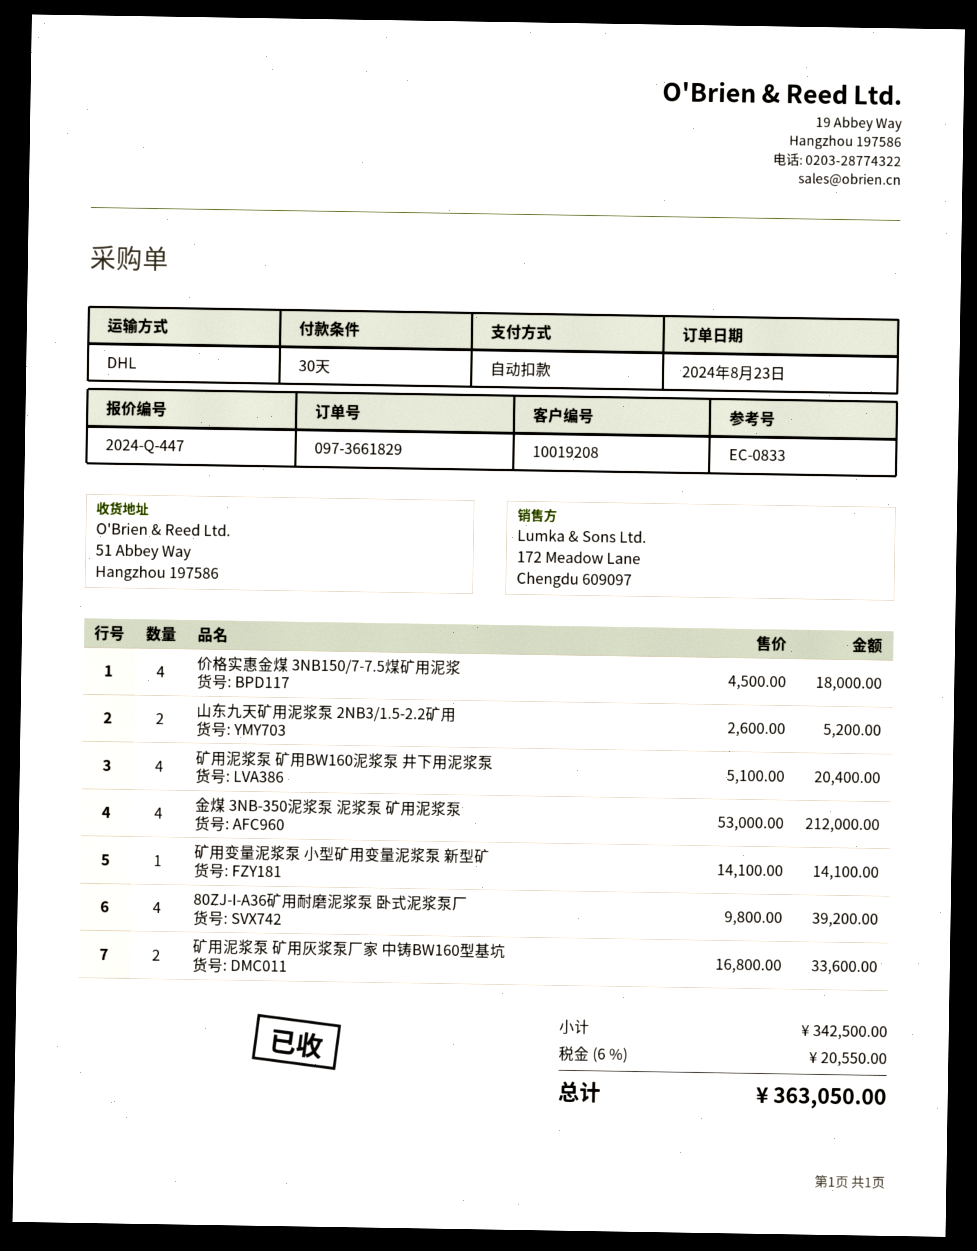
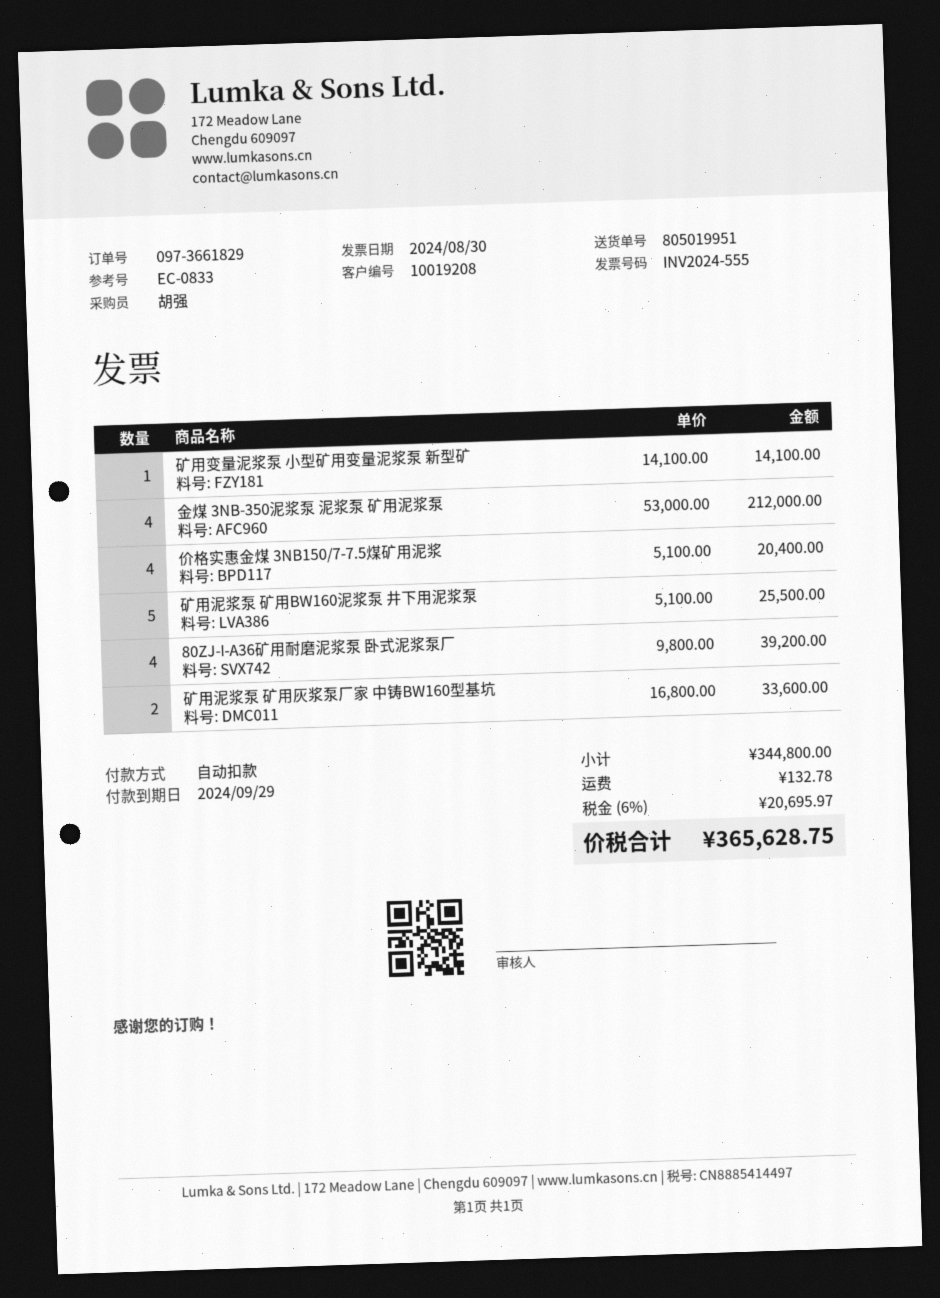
价格实惠金煤 3NB150/7-7.5煤矿用泥浆: 4 x 4500.00 = 18000.00 -> 4 x 5100.00 = 20400.00
山东九天矿用泥浆泵 2NB3/1.5-2.2矿用: 2 x 2600.00 = 5200.00 -> none
矿用泥浆泵 矿用BW160泥浆泵 井下用泥浆泵: 4 x 5100.00 = 20400.00 -> 5 x 5100.00 = 25500.00
subtotal: 342500.00 -> 344800.00
shipping: none -> 132.78
tax: 6% = 20550.00 -> 6% = 20695.97
total: 363050.00 -> 365628.75

